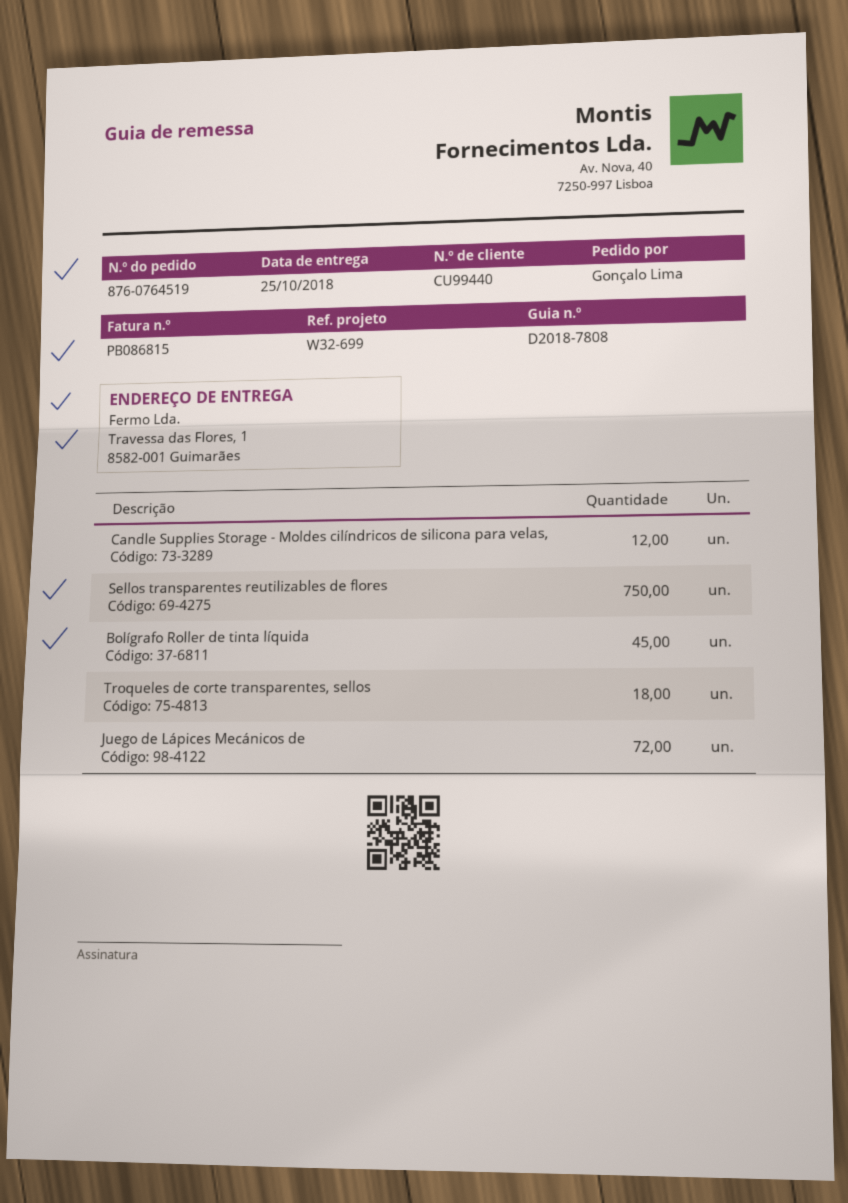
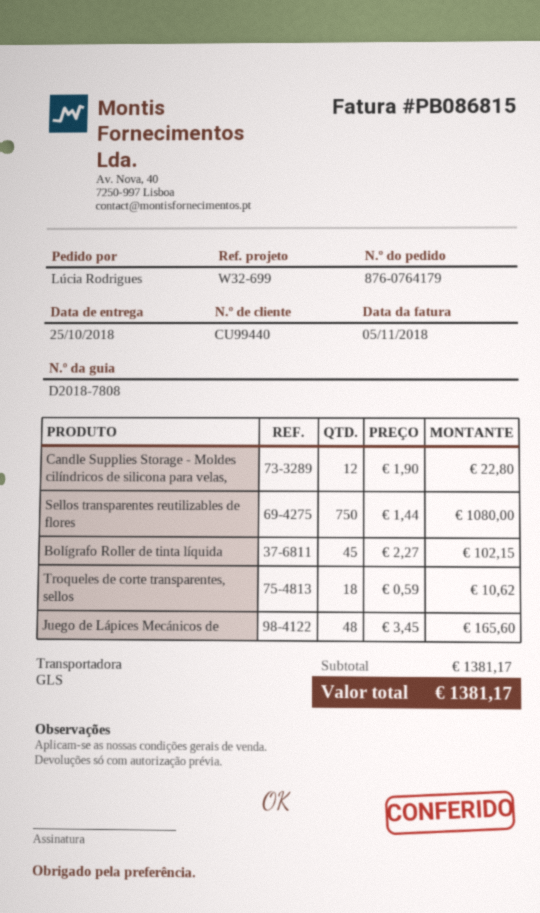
order number: 876-0764519 -> 876-0764179
ordered by: Gonçalo Lima -> Lúcia Rodrigues
Juego de Lápices Mecánicos de: 72 -> 48

